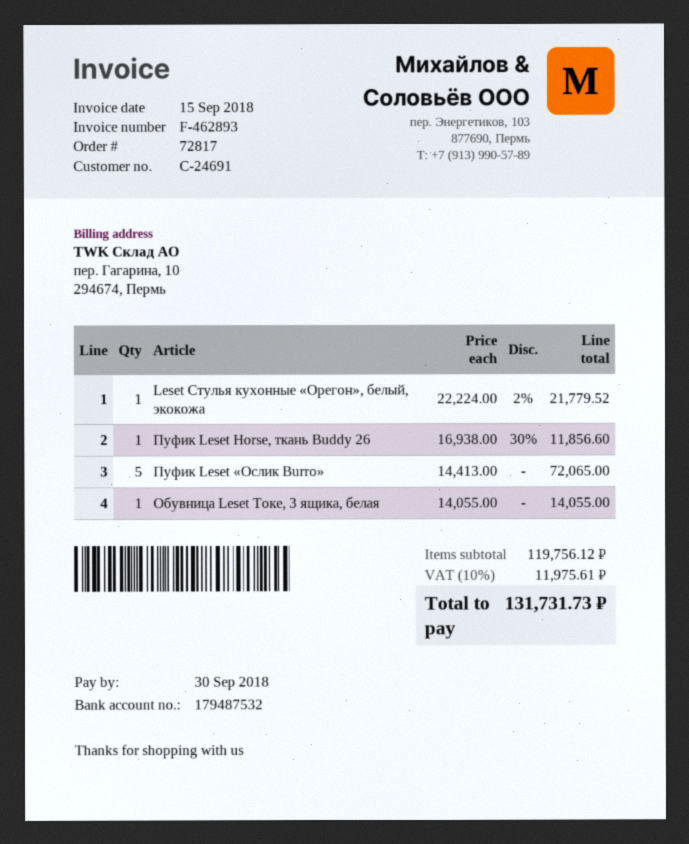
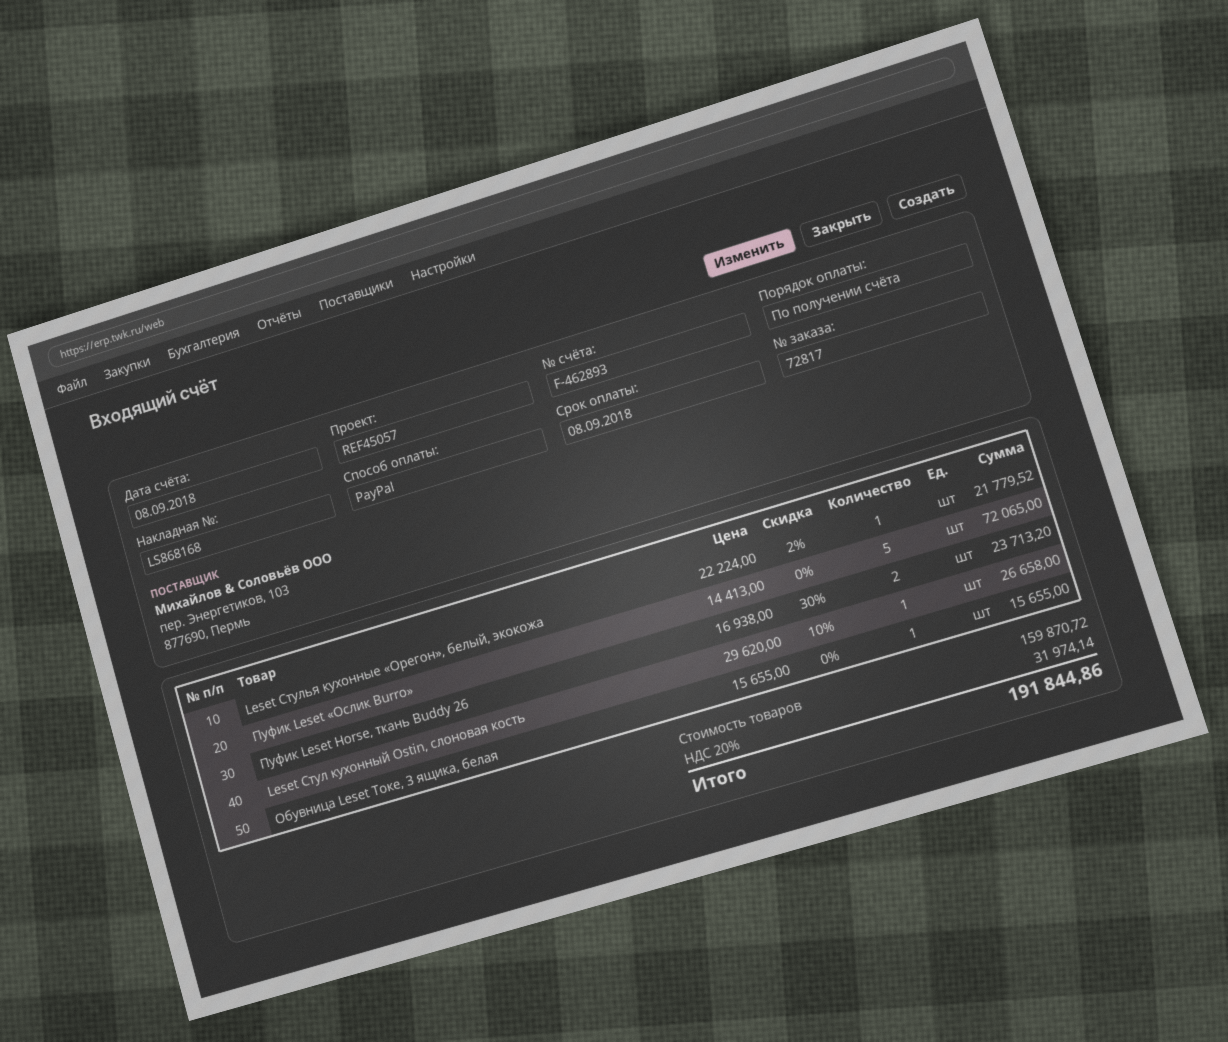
invoice date: 2018-09-15 -> 2018-09-08
due date: 2018-09-30 -> 2018-09-08
Пуфик Leset Horse, ткань Buddy 26: 1 x 16938.00 - 30% = 11856.60 -> 2 x 16938.00 - 30% = 23713.20
Обувница Leset Токе, 3 ящика, белая: 1 x 14055.00 = 14055.00 -> 1 x 15655.00 = 15655.00
Leset Стул кухонный Ostin, слоновая кость: none -> 1 x 29620.00 - 10% = 26658.00
subtotal: 119756.12 -> 159870.72
tax: 10% = 11975.61 -> 20% = 31974.14
total: 131731.73 -> 191844.86

